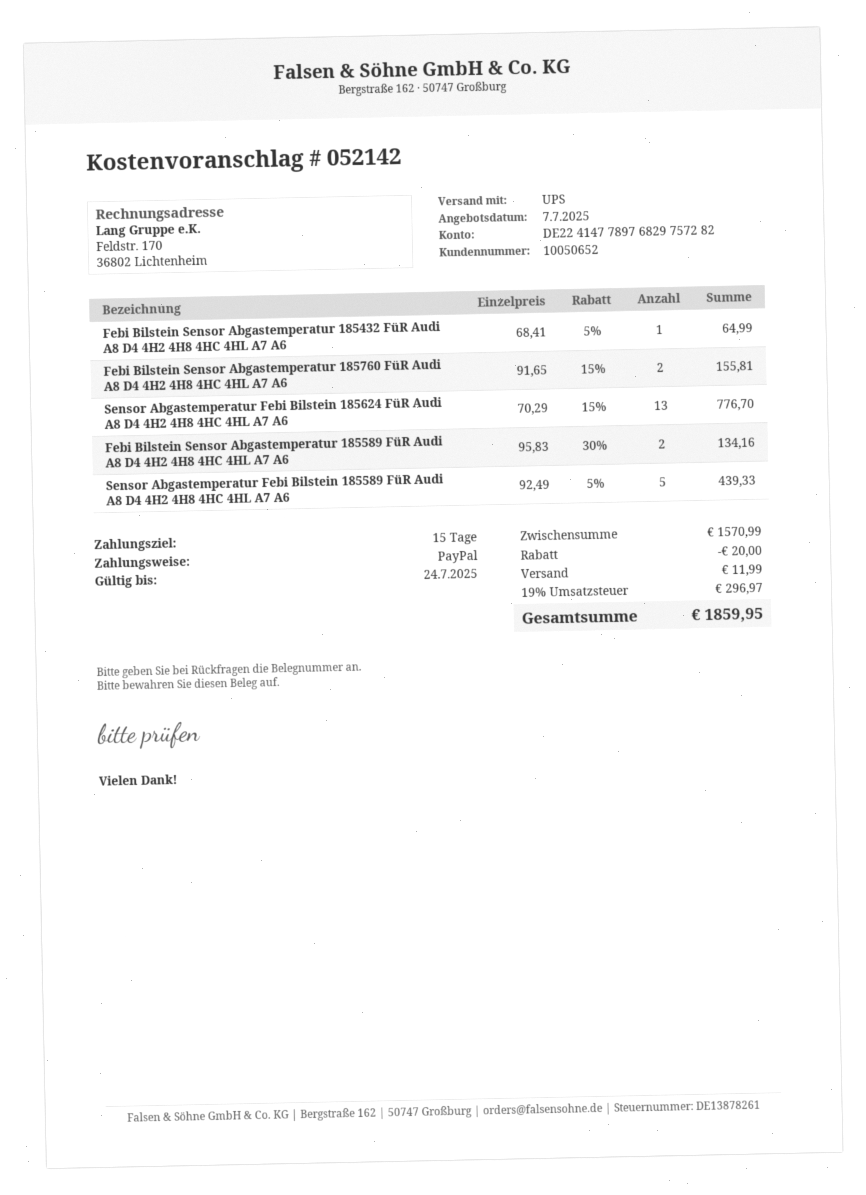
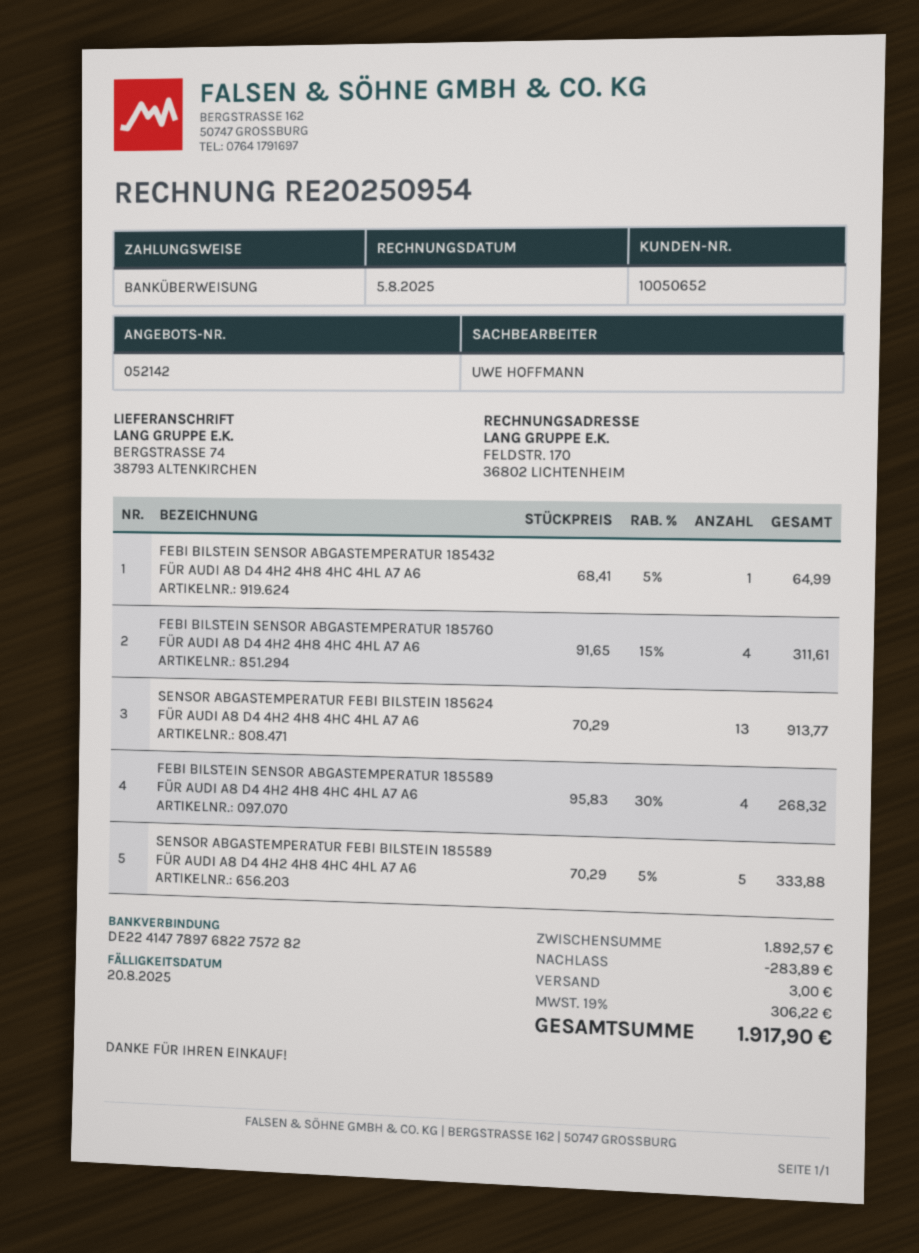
payment method: PayPal -> bank transfer
bank account: DE22414778976829757282 -> DE22414778976822757282
Febi Bilstein Sensor Abgastemperatur 185760 FüR Audi A8 D4 4H2 4H8 4HC 4HL A7 A6: 2 x 91.65 - 15% = 155.81 -> 4 x 91.65 - 15% = 311.61
Sensor Abgastemperatur Febi Bilstein 185624 FüR Audi A8 D4 4H2 4H8 4HC 4HL A7 A6: 13 x 70.29 - 15% = 776.70 -> 13 x 70.29 = 913.77
Febi Bilstein Sensor Abgastemperatur 185589 FüR Audi A8 D4 4H2 4H8 4HC 4HL A7 A6: 2 x 95.83 - 30% = 134.16 -> 4 x 95.83 - 30% = 268.32
Sensor Abgastemperatur Febi Bilstein 185589 FüR Audi A8 D4 4H2 4H8 4HC 4HL A7 A6: 5 x 92.49 - 5% = 439.33 -> 5 x 70.29 - 5% = 333.88
subtotal: 1570.99 -> 1892.57
discount: 20.00 -> 283.89
shipping: 11.99 -> 3.00
tax: 19% = 296.97 -> 19% = 306.22
total: 1859.95 -> 1917.90

